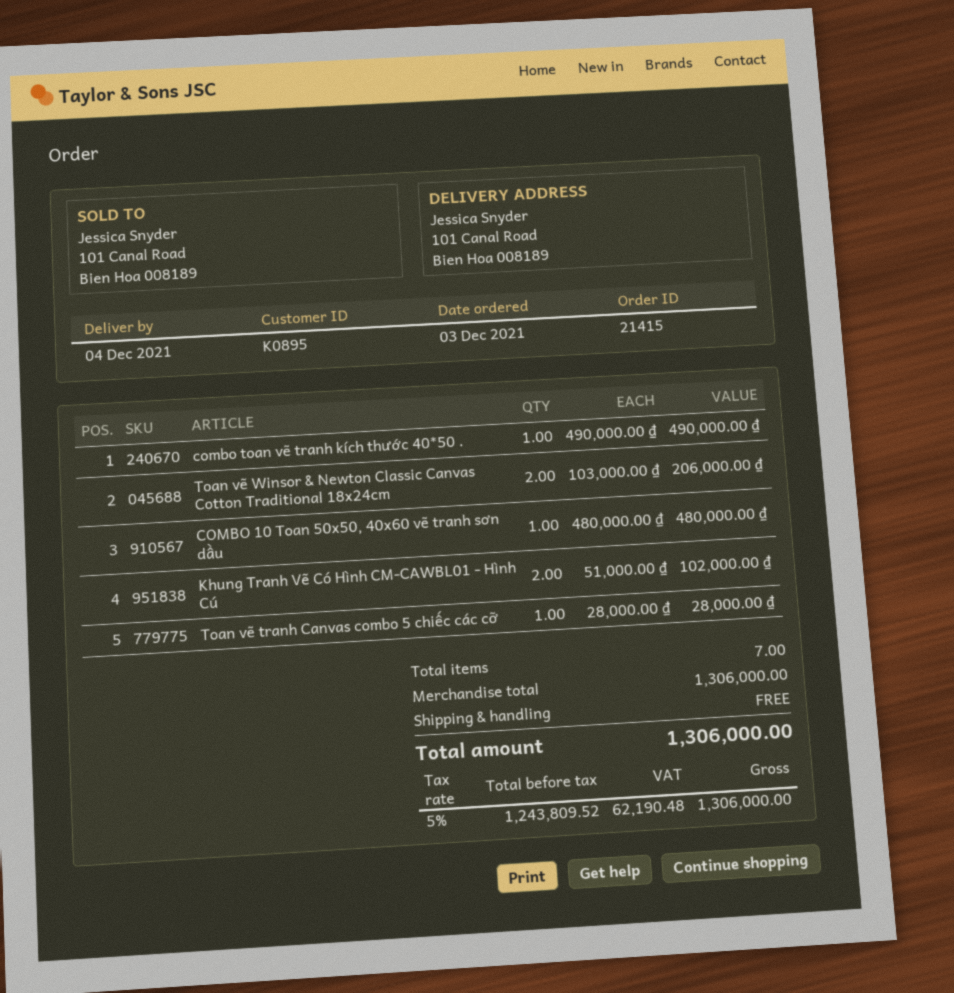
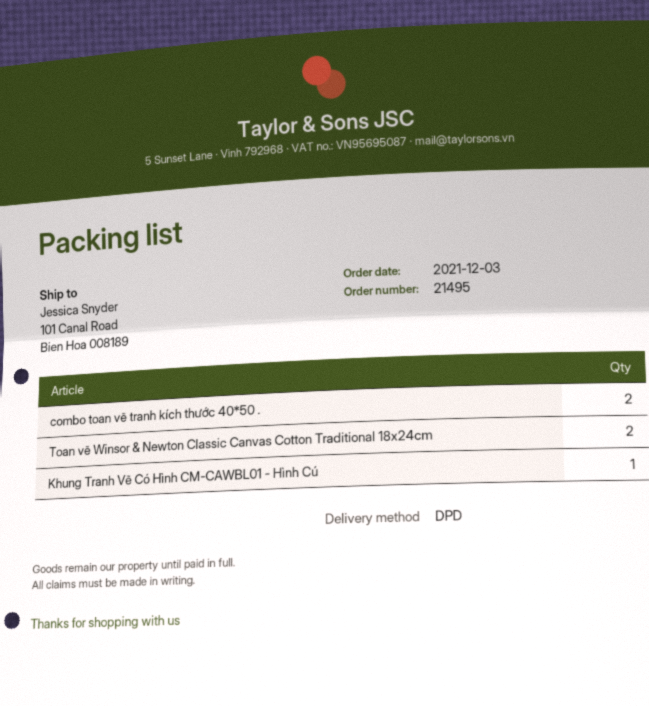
order number: 21415 -> 21495
combo toan vẽ tranh kích thước 40*50 .: 1 -> 2
COMBO 10 Toan 50x50, 40x60 vẽ tranh sơn dầu: 1 -> none
Khung Tranh Vẽ Có Hình CM-CAWBL01 - Hình Cú: 2 -> 1
Toan vẽ tranh Canvas combo 5 chiếc các cỡ: 1 -> none

